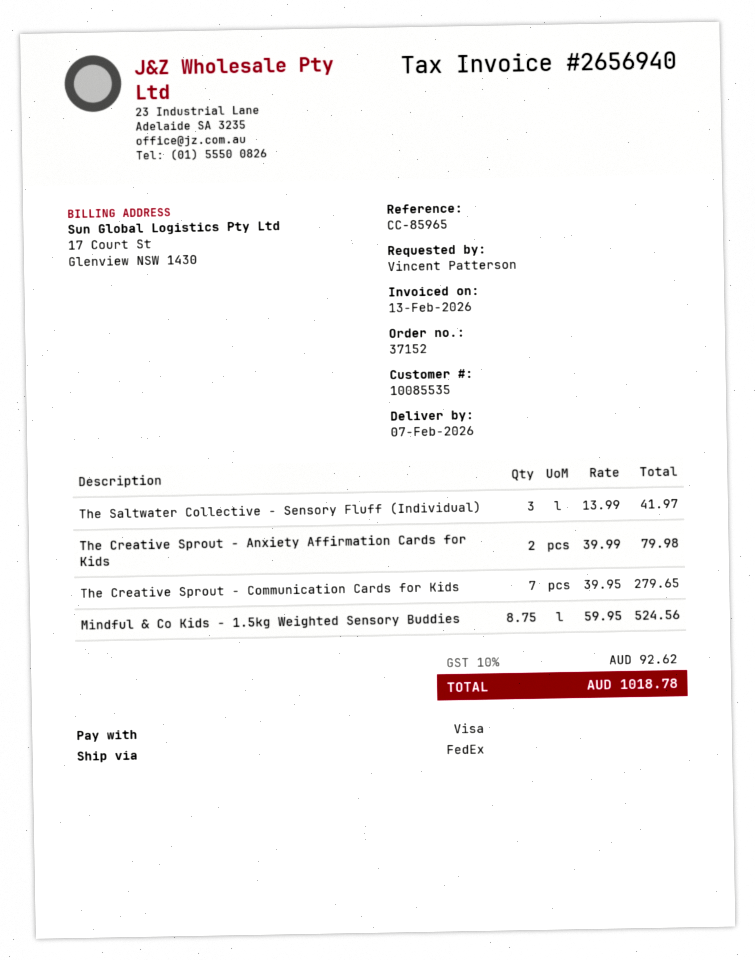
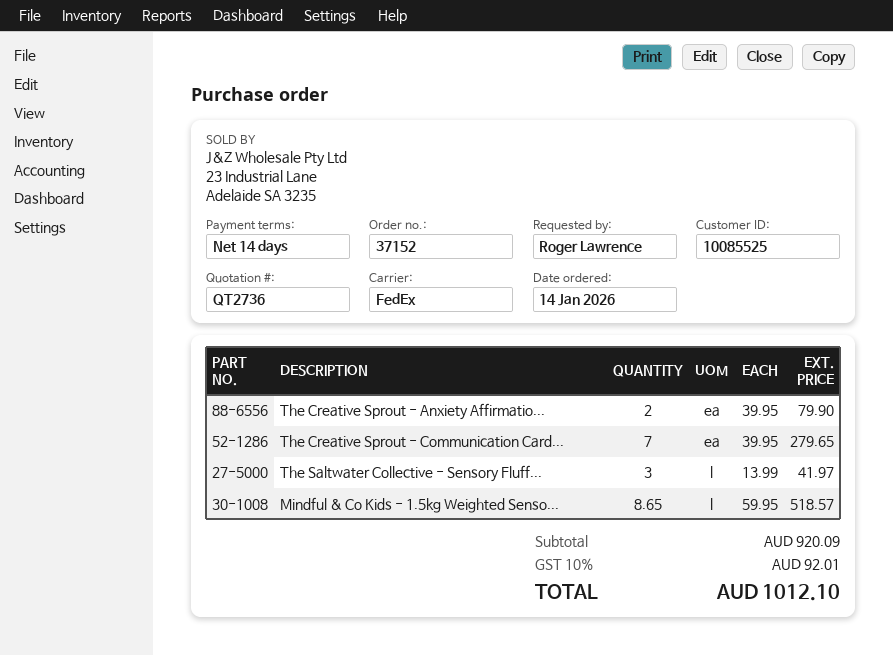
customer number: 10085535 -> 10085525
ordered by: Vincent Patterson -> Roger Lawrence
The Creative Sprout - Anxiety Affirmation Cards for Kids: 2 x 39.99 = 79.98 -> 2 x 39.95 = 79.90
Mindful & Co Kids - 1.5kg Weighted Sensory Buddies: 8.75 x 59.95 = 524.56 -> 8.65 x 59.95 = 518.57
tax: 10% = 92.62 -> 10% = 92.01
total: 1018.78 -> 1012.10

